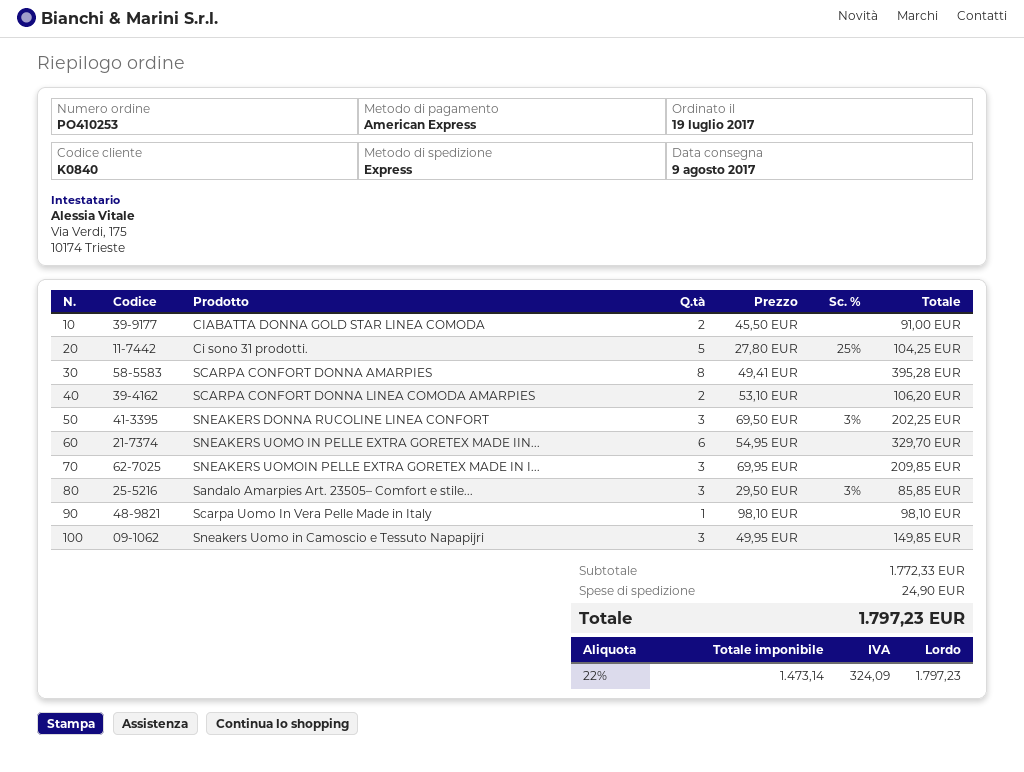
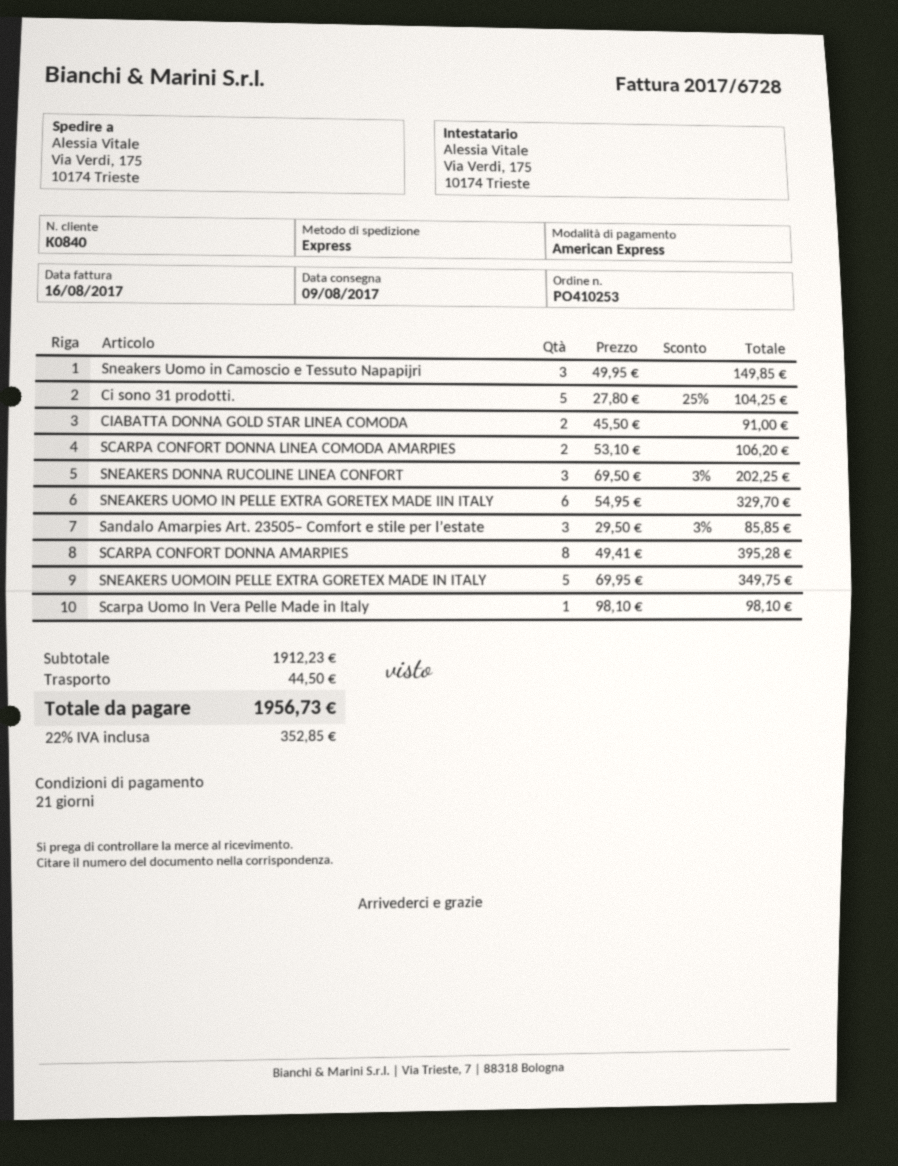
SNEAKERS UOMOIN PELLE EXTRA GORETEX MADE IN I...: 3 x 69.95 = 209.85 -> 5 x 69.95 = 349.75
subtotal: 1772.33 -> 1912.23
shipping: 24.90 -> 44.50
tax: 22% = 324.09 -> 22% = 352.85
total: 1797.23 -> 1956.73

